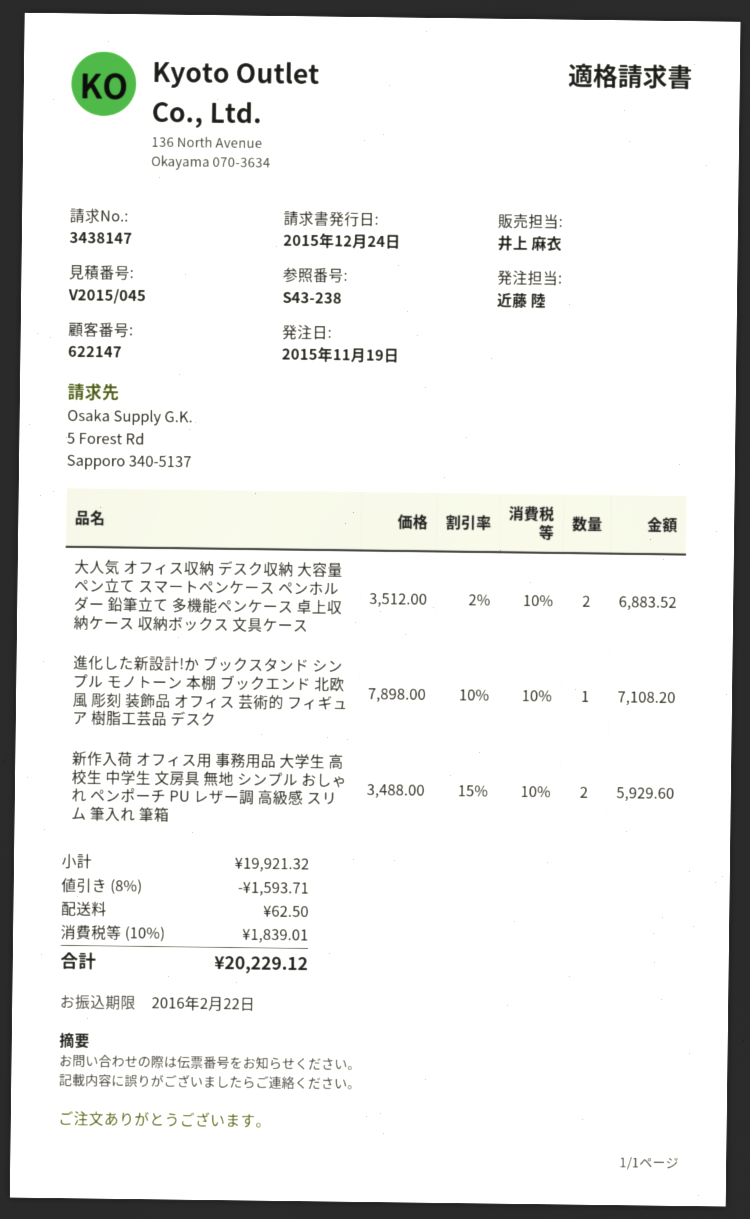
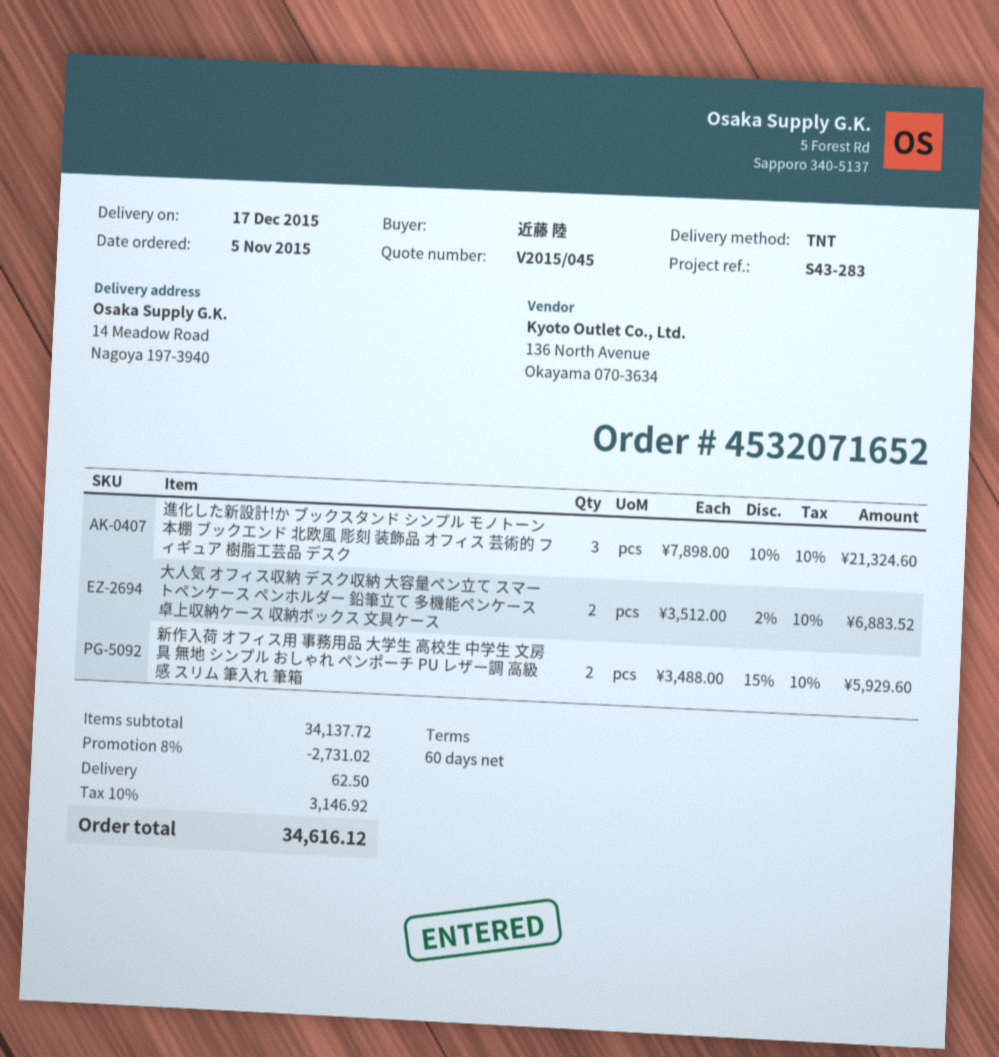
order date: 2015-11-19 -> 2015-11-05
reference: S43-238 -> S43-283
進化した新設計!か ブックスタンド シンプル モノトーン 本棚 ブックエンド 北欧風 彫刻 装飾品 オフィス 芸術的 フィギュア 樹脂工芸品 デスク: 1 x 7898.00 - 10% = 7108.20 -> 3 x 7898.00 - 10% = 21324.60
subtotal: 19921.32 -> 34137.72
discount: 8% = 1593.71 -> 8% = 2731.02
tax: 10% = 1839.01 -> 10% = 3146.92
total: 20229.12 -> 34616.12

